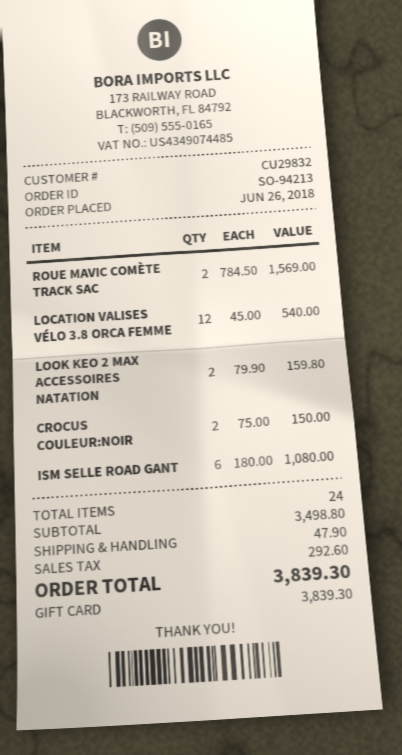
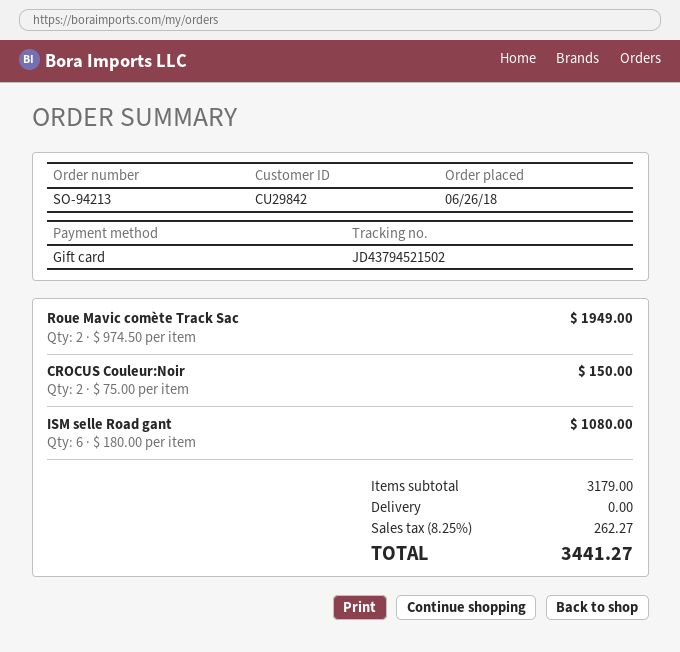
customer number: CU29832 -> CU29842
ROUE MAVIC COMÈTE TRACK SAC: 2 x 784.50 = 1569.00 -> 2 x 974.50 = 1949.00
LOCATION VALISES VÉLO 3.8 ORCA FEMME: 12 x 45.00 = 540.00 -> none
LOOK KEO 2 MAX ACCESSOIRES NATATION: 2 x 79.90 = 159.80 -> none
subtotal: 3498.80 -> 3179.00
shipping: 47.90 -> 0.00
tax: 292.60 -> 262.27
total: 3839.30 -> 3441.27

